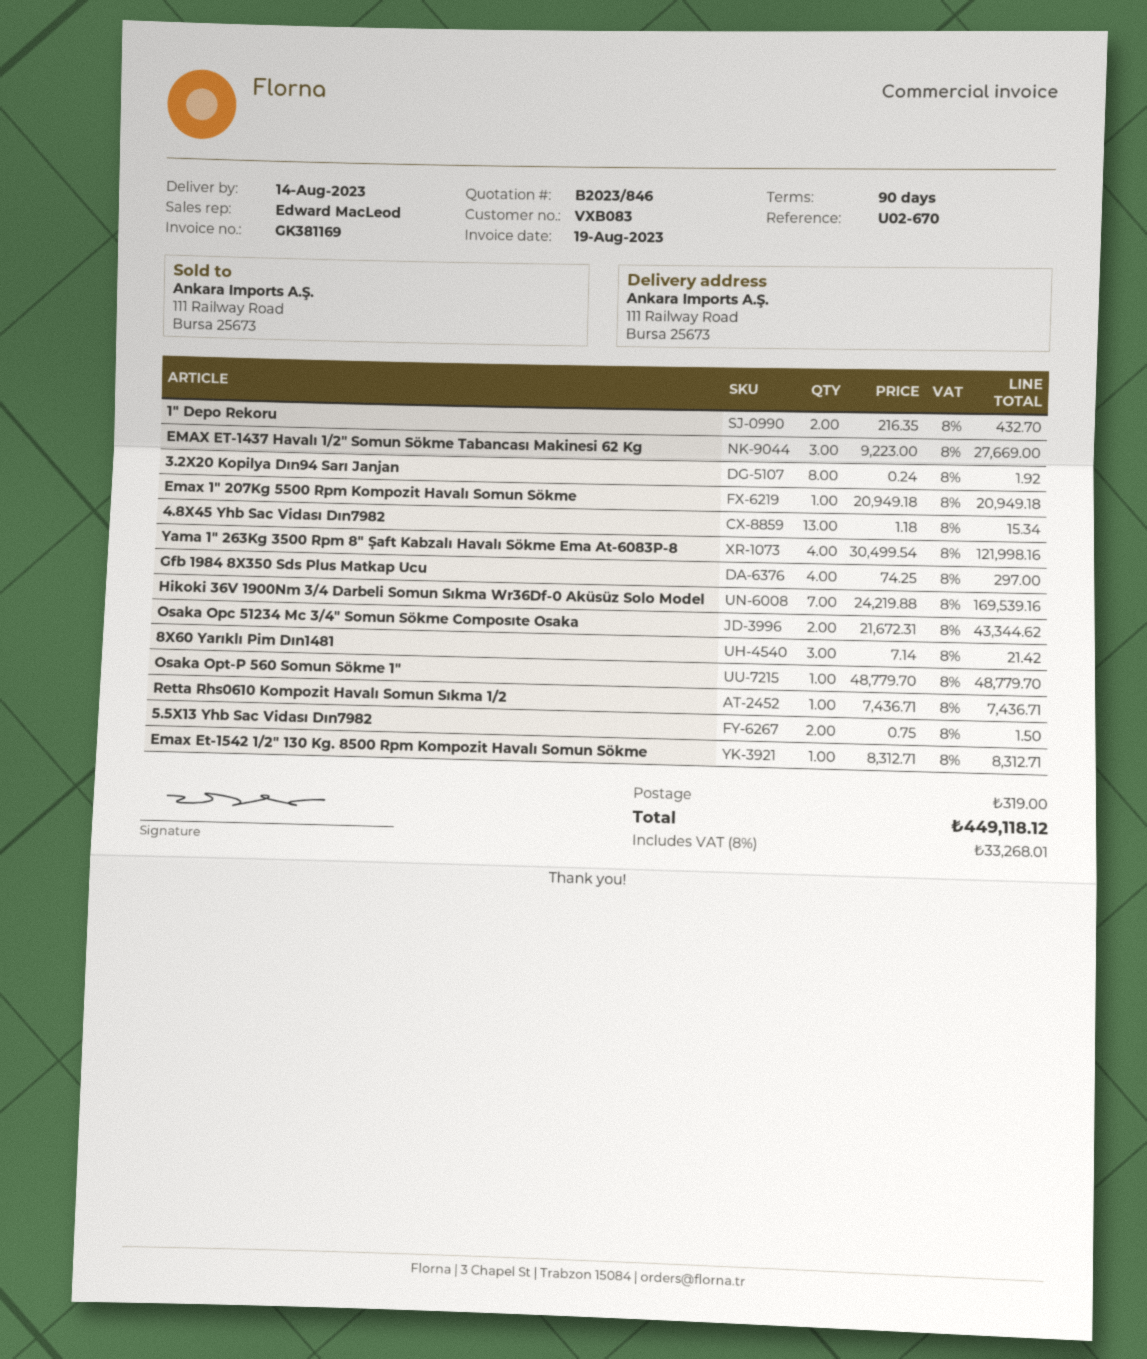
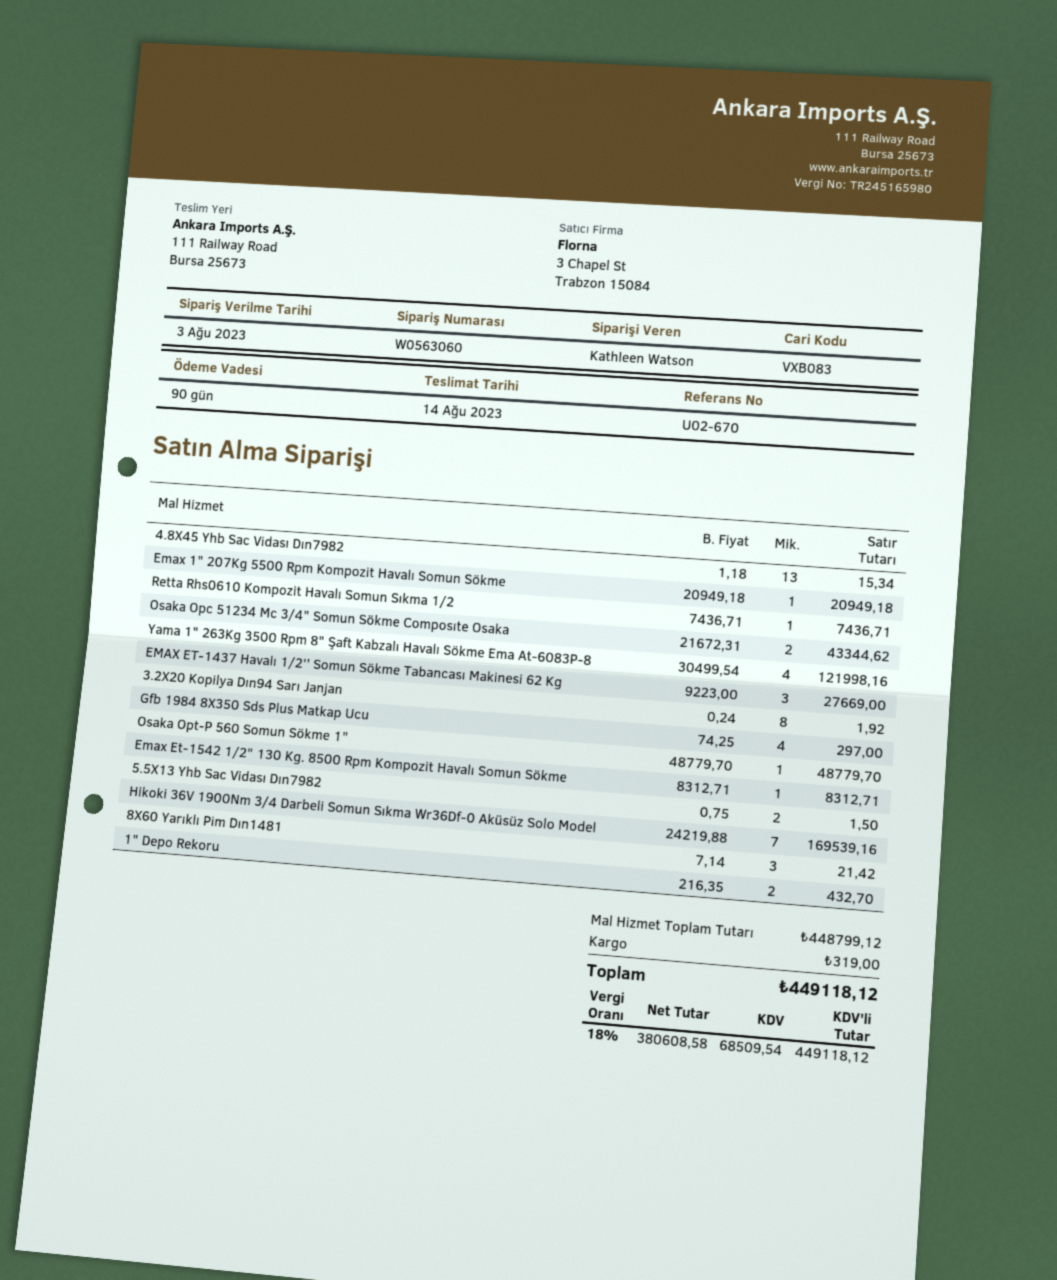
tax: 8% = 33268.01 -> 18% = 68509.54

